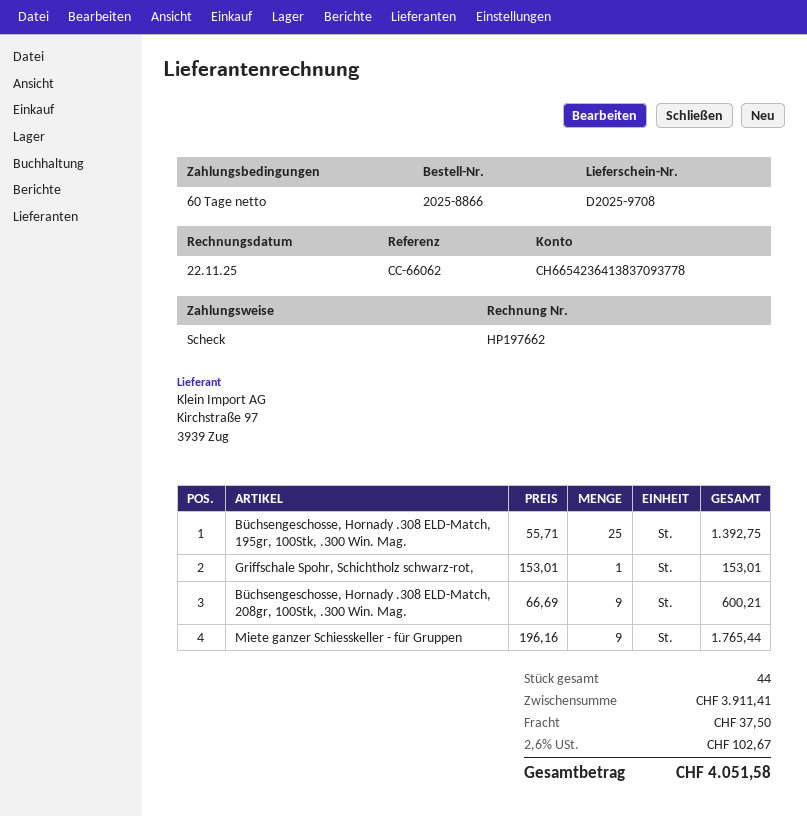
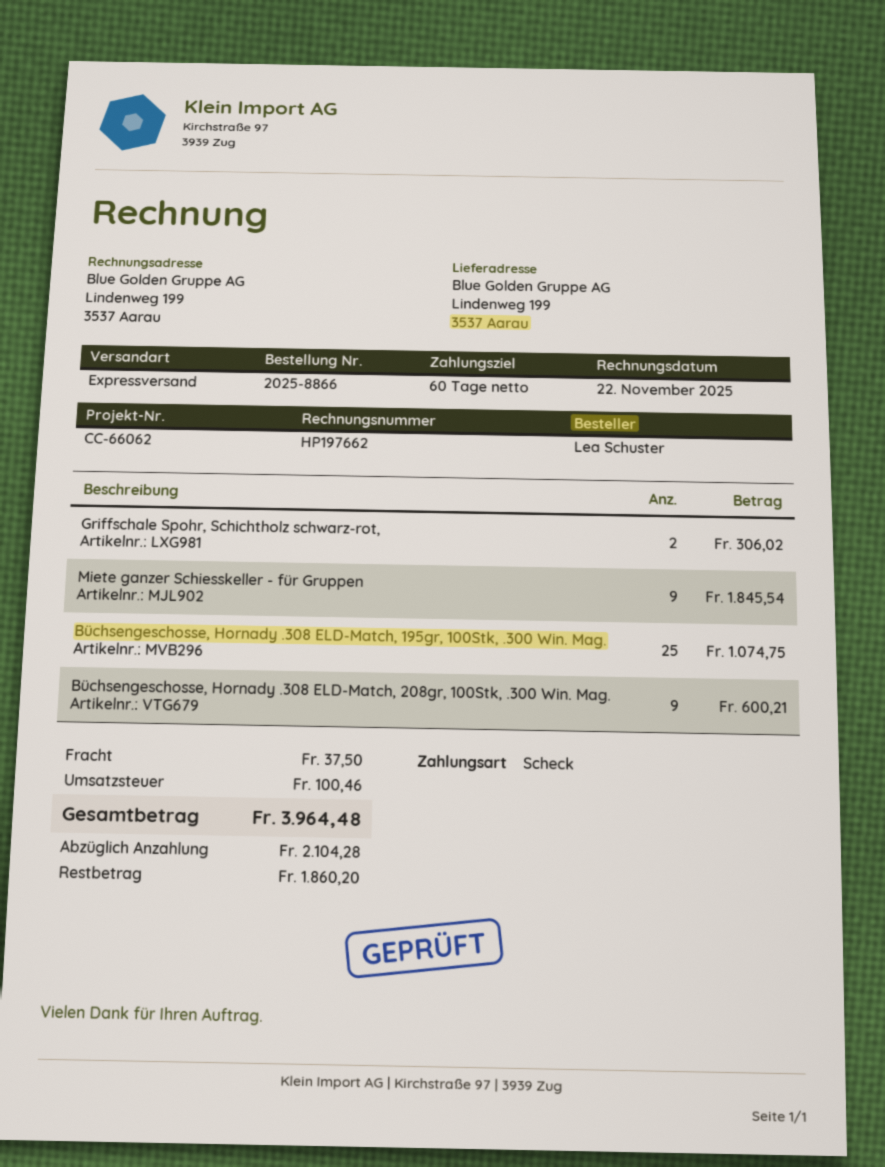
Büchsengeschosse, Hornady .308 ELD-Match, 195gr, 100Stk, .300 Win. Mag.: 25 for 1392.75 -> 25 for 1074.75
Griffschale Spohr, Schichtholz schwarz-rot,: 1 for 153.01 -> 2 for 306.02
Miete ganzer Schiesskeller - für Gruppen: 9 for 1765.44 -> 9 for 1845.54
tax: 102.67 -> 100.46
total: 4051.58 -> 3964.48

